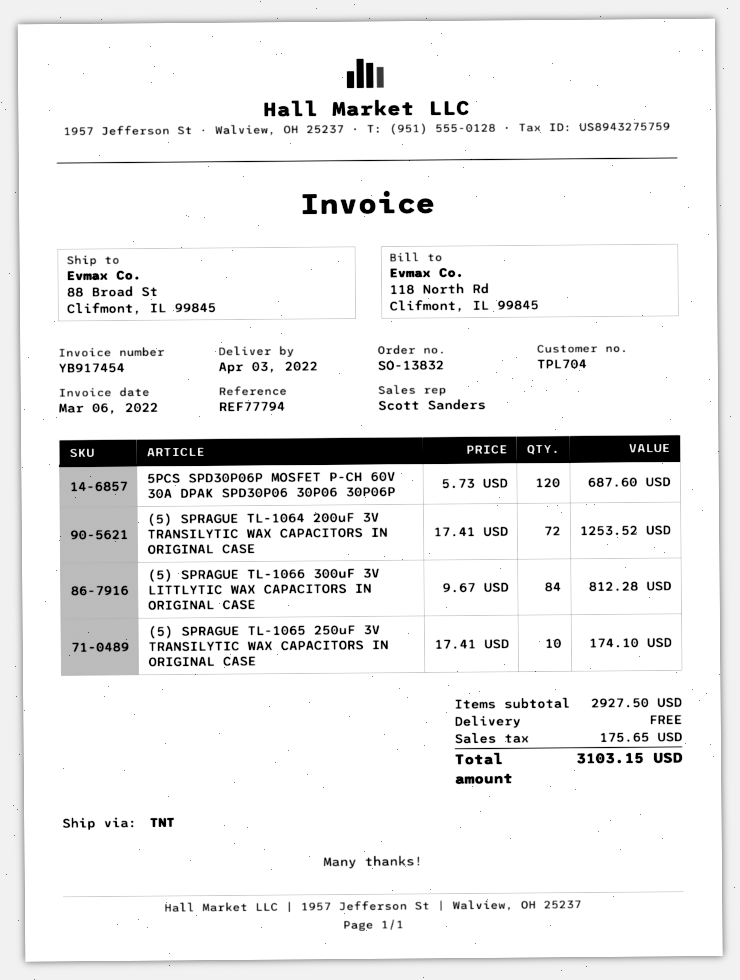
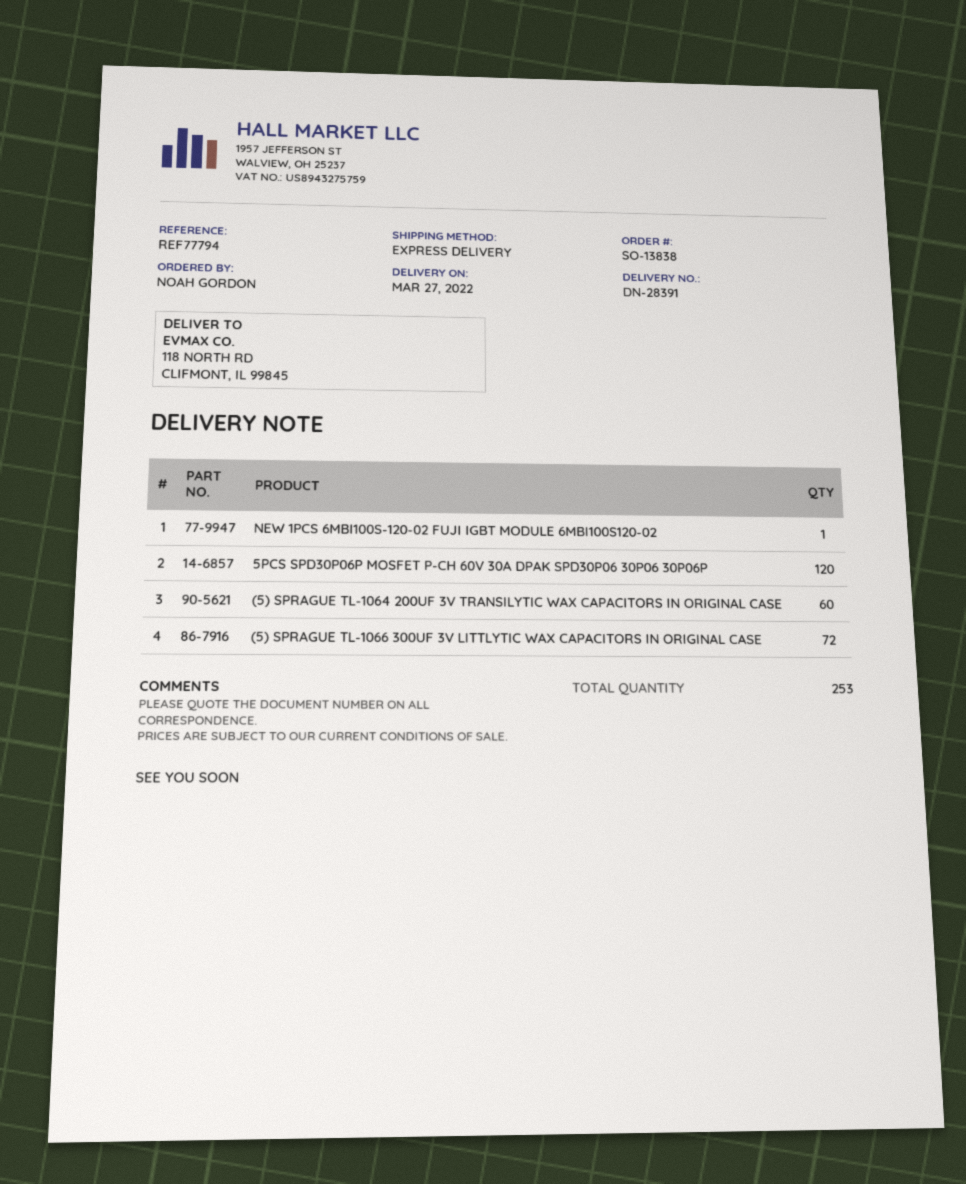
order number: SO-13832 -> SO-13838
delivery date: 2022-04-03 -> 2022-03-27
shipping method: TNT -> express
ship to: 88 Broad St, Clifmont, IL 99845 -> 118 NORTH RD, CLIFMONT, IL 99845
(5) SPRAGUE TL-1064 200uF 3V TRANSILYTIC WAX CAPACITORS IN ORIGINAL CASE: 72 -> 60
(5) SPRAGUE TL-1066 300uF 3V LITTLYTIC WAX CAPACITORS IN ORIGINAL CASE: 84 -> 72
(5) SPRAGUE TL-1065 250uF 3V TRANSILYTIC WAX CAPACITORS IN ORIGINAL CASE: 10 -> none
NEW 1PCS 6MBI100S-120-02 FUJI IGBT MODULE 6MBI100S120-02: none -> 1

